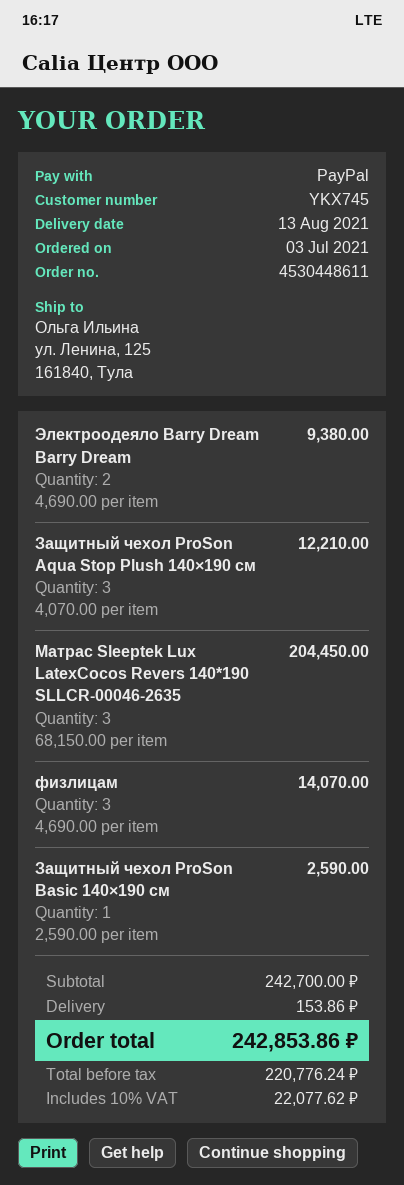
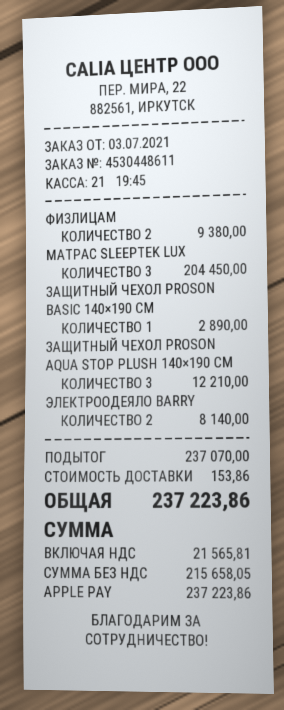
payment method: PayPal -> Apple Pay
Электроодеяло Barry Dream Barry Dream: 2 for 9380.00 -> 2 for 8140.00
физлицам: 3 for 14070.00 -> 2 for 9380.00
Защитный чехол ProSon Basic 140×190 см: 1 for 2590.00 -> 1 for 2890.00
subtotal: 242700.00 -> 237070.00
net: 220776.24 -> 215658.05
tax: 22077.62 -> 21565.81
total: 242853.86 -> 237223.86

